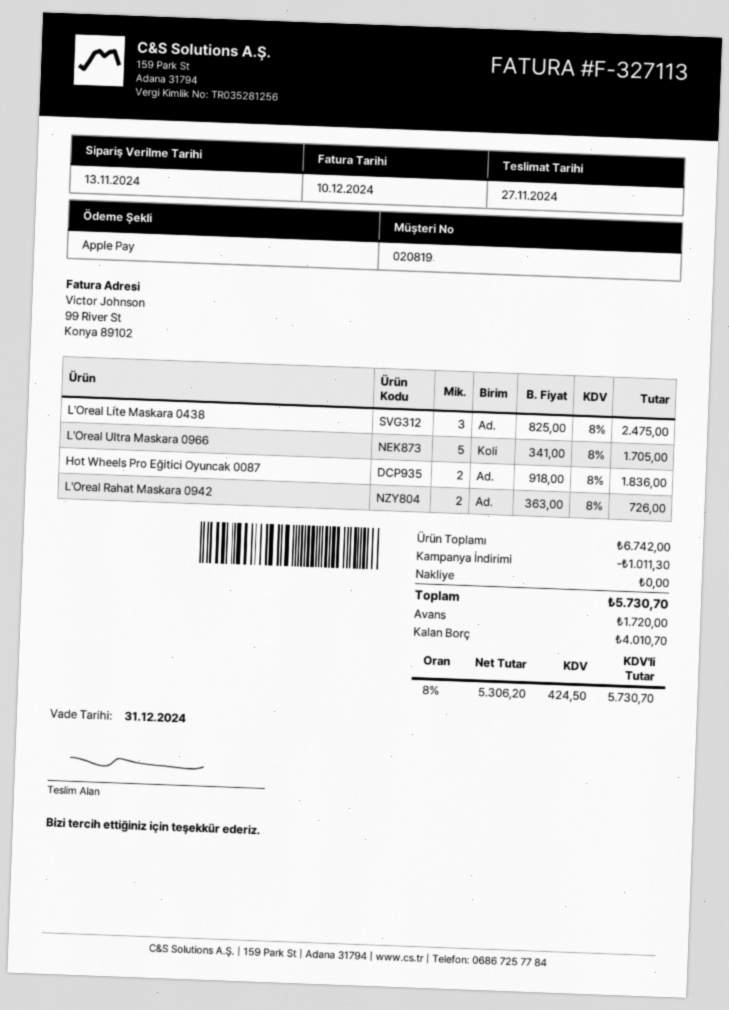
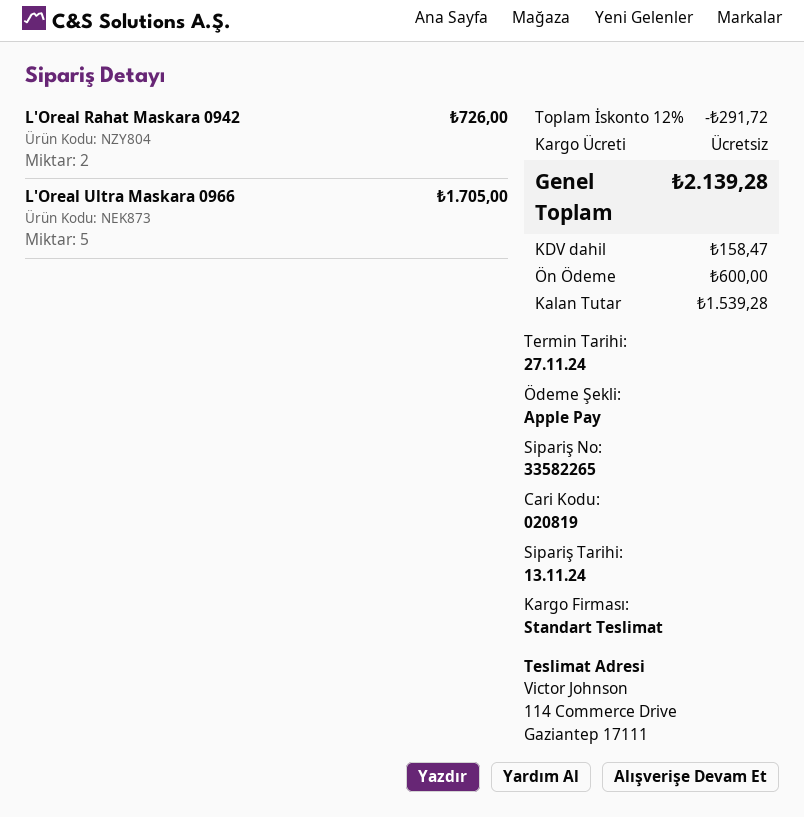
L'Oreal Lite Maskara 0438: 3 for 2475.00 -> none
Hot Wheels Pro Eğitici Oyuncak 0087: 2 for 1836.00 -> none
discount: 1011.30 -> 291.72
tax: 424.50 -> 158.47
total: 5730.70 -> 2139.28
deposit: 1720.00 -> 600.00
balance: 4010.70 -> 1539.28

